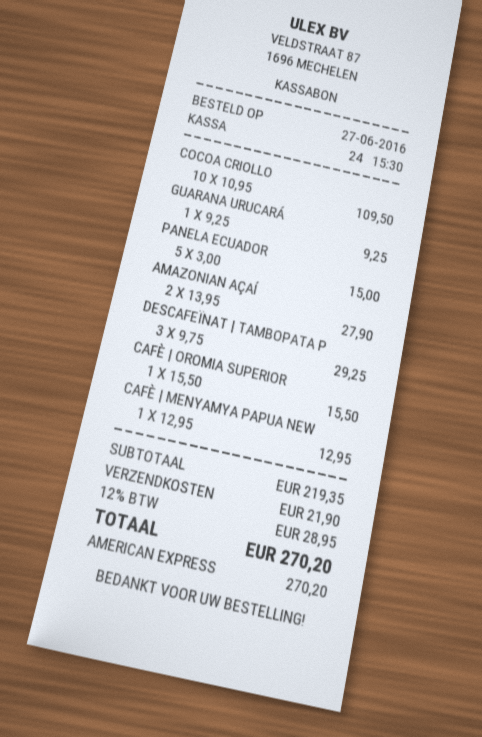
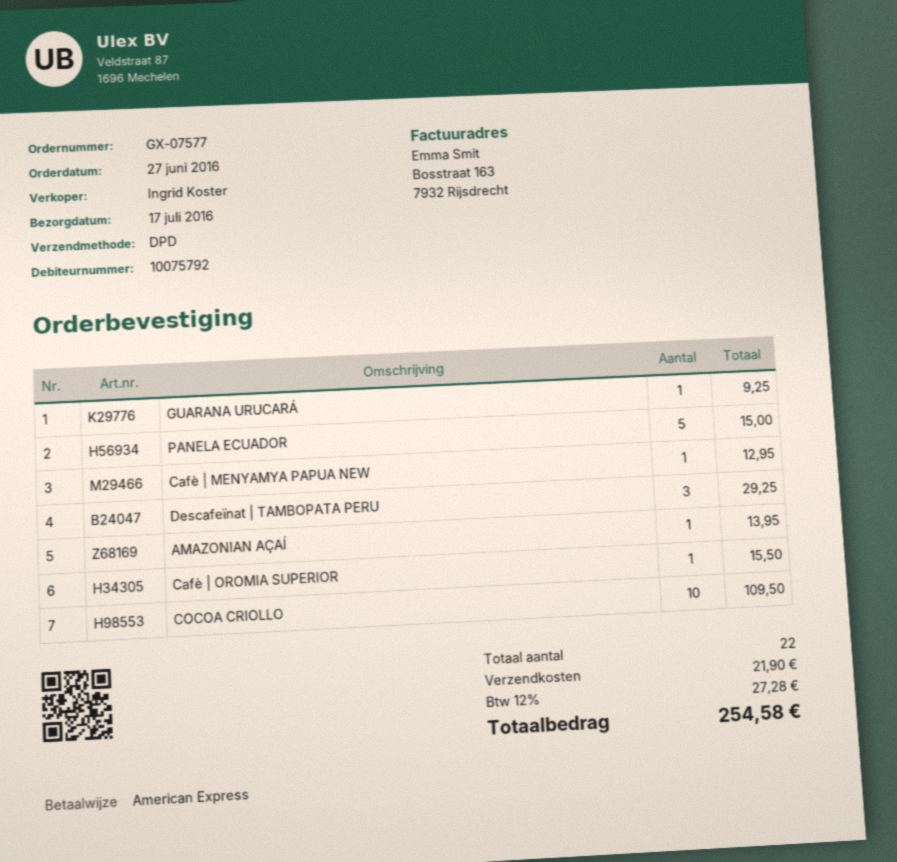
AMAZONIAN AÇAÍ: 2 for 27.90 -> 1 for 13.95
tax: 12% = 28.95 -> 12% = 27.28
total: 270.20 -> 254.58

